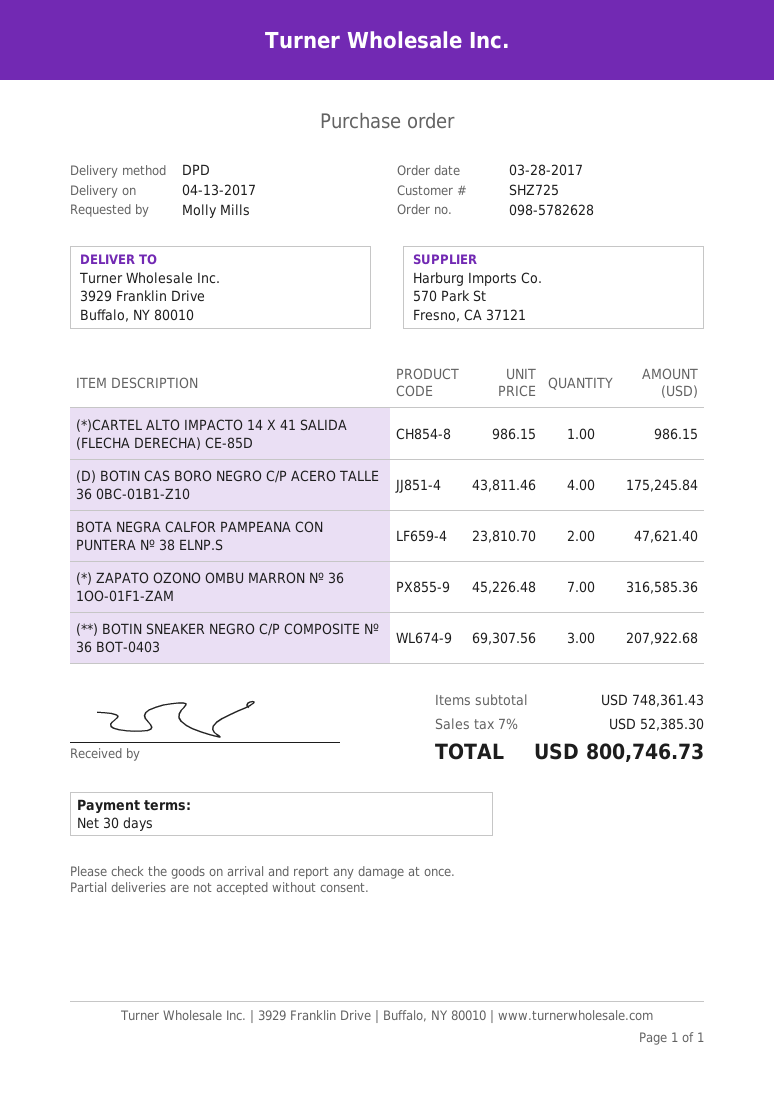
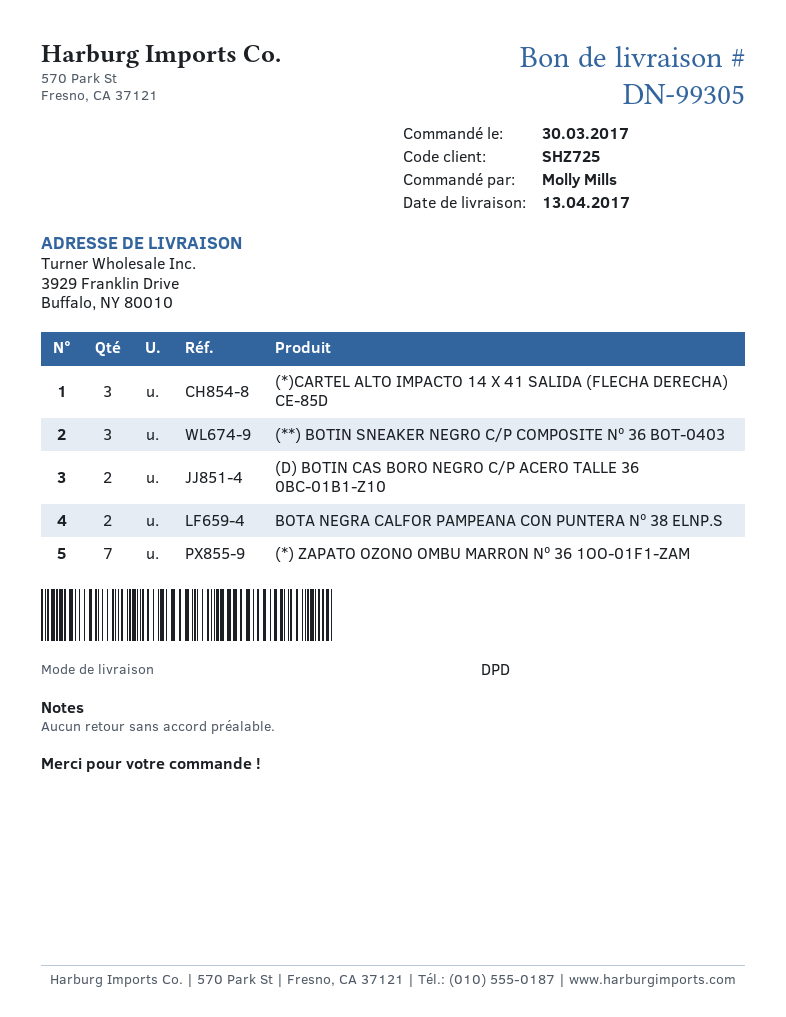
order date: 2017-03-28 -> 2017-03-30
(*)CARTEL ALTO IMPACTO 14 X 41 SALIDA (FLECHA DERECHA) CE-85D: 1 -> 3
(D) BOTIN CAS BORO NEGRO C/P ACERO TALLE 36 0BC-01B1-Z10: 4 -> 2

